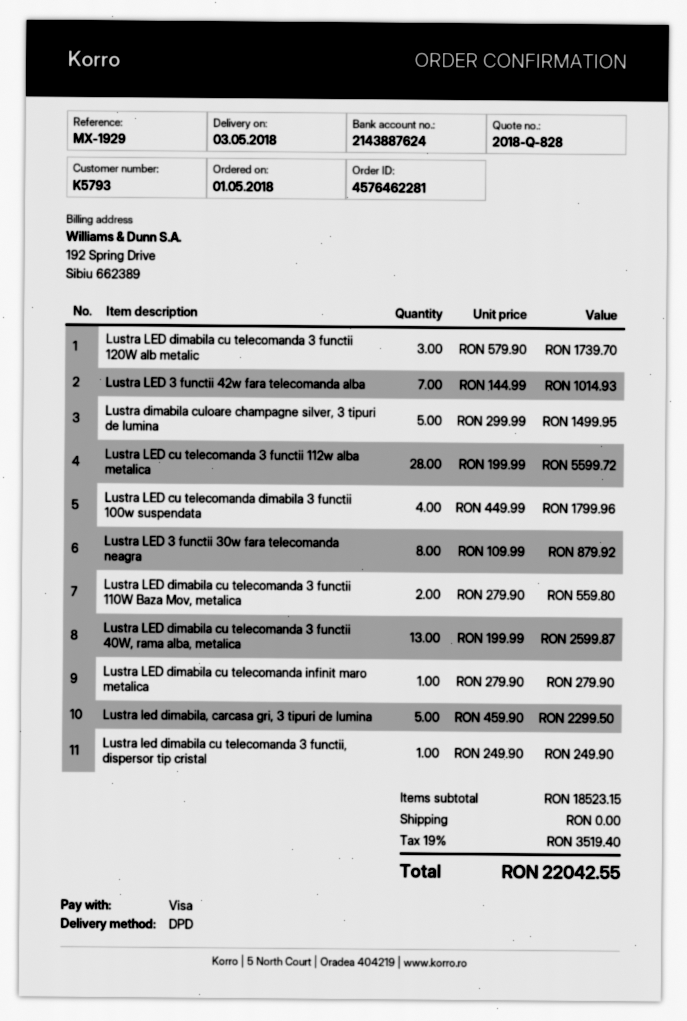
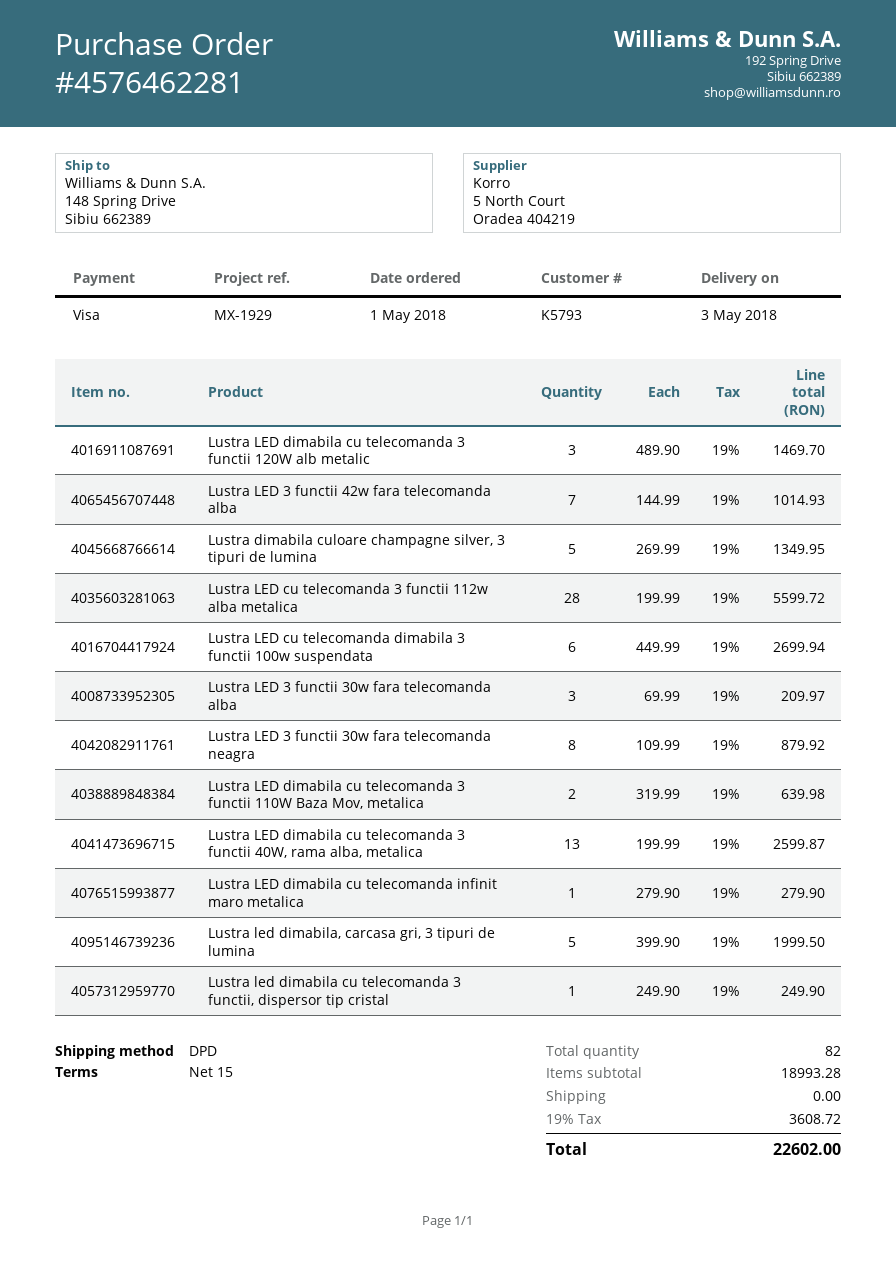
Lustra LED dimabila cu telecomanda 3 functii 120W alb metalic: 3 x 579.90 = 1739.70 -> 3 x 489.90 = 1469.70
Lustra dimabila culoare champagne silver, 3 tipuri de lumina: 5 x 299.99 = 1499.95 -> 5 x 269.99 = 1349.95
Lustra LED cu telecomanda dimabila 3 functii 100w suspendata: 4 x 449.99 = 1799.96 -> 6 x 449.99 = 2699.94
Lustra LED dimabila cu telecomanda 3 functii 110W Baza Mov, metalica: 2 x 279.90 = 559.80 -> 2 x 319.99 = 639.98
Lustra led dimabila, carcasa gri, 3 tipuri de lumina: 5 x 459.90 = 2299.50 -> 5 x 399.90 = 1999.50
Lustra LED 3 functii 30w fara telecomanda alba: none -> 3 x 69.99 = 209.97
subtotal: 18523.15 -> 18993.28
tax: 19% = 3519.40 -> 19% = 3608.72
total: 22042.55 -> 22602.00

